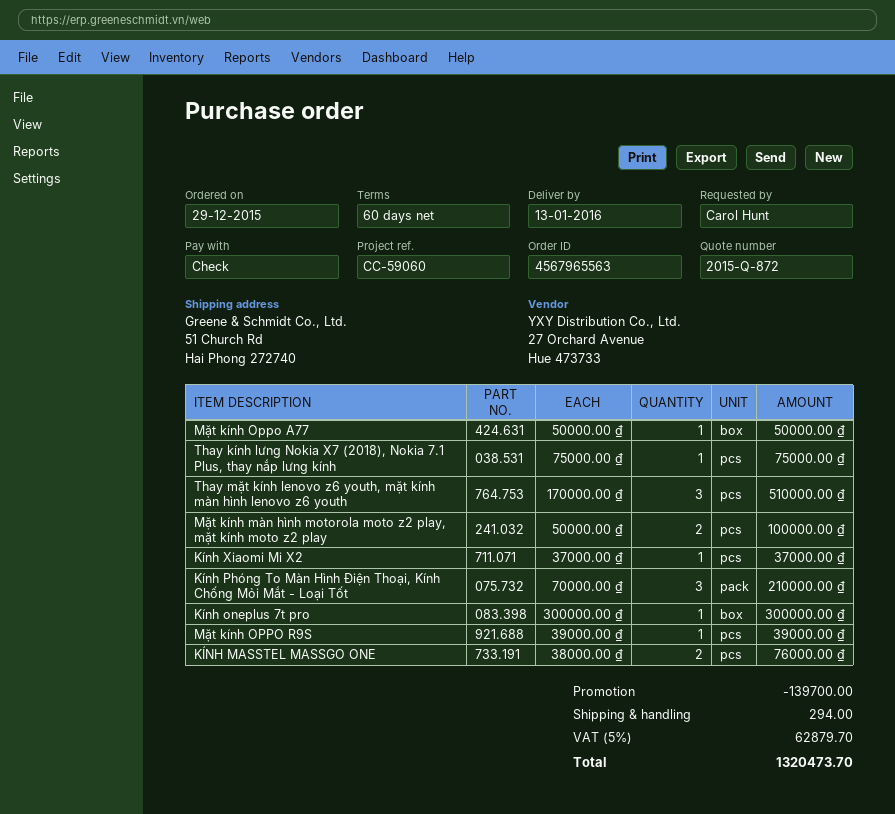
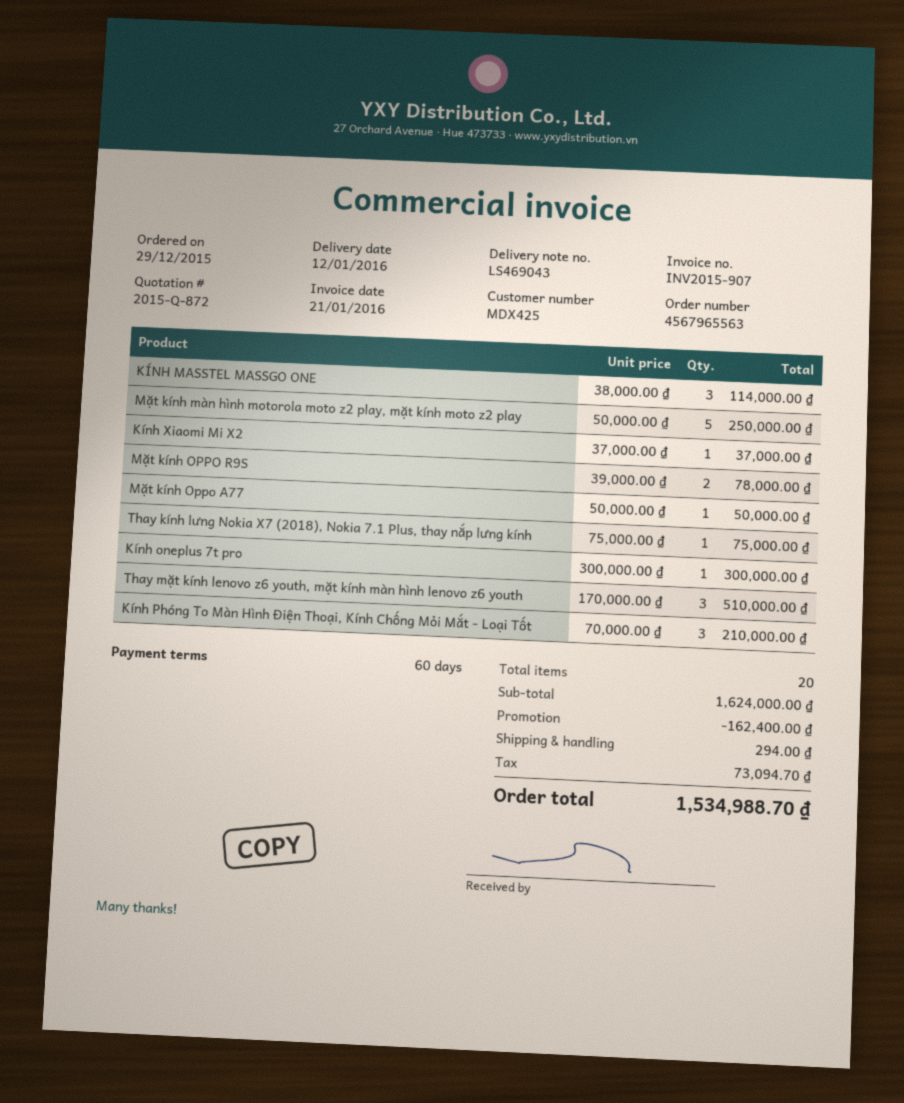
delivery date: 2016-01-13 -> 2016-01-12
Mặt kính màn hình motorola moto z2 play, mặt kính moto z2 play: 2 x 50000.00 = 100000.00 -> 5 x 50000.00 = 250000.00
Mặt kính OPPO R9S: 1 x 39000.00 = 39000.00 -> 2 x 39000.00 = 78000.00
KÍNH MASSTEL MASSGO ONE: 2 x 38000.00 = 76000.00 -> 3 x 38000.00 = 114000.00
discount: 139700.00 -> 162400.00
tax: 62879.70 -> 73094.70
total: 1320473.70 -> 1534988.70

